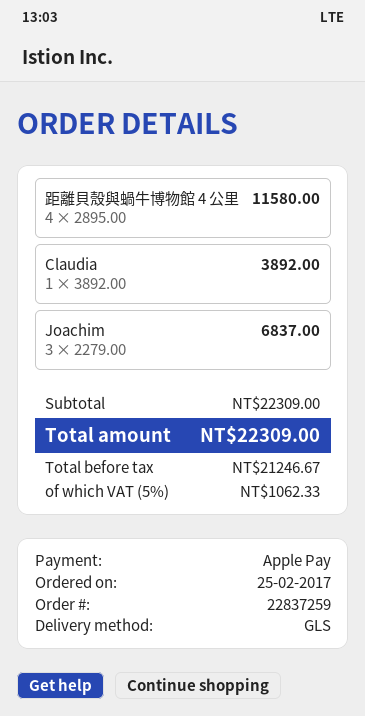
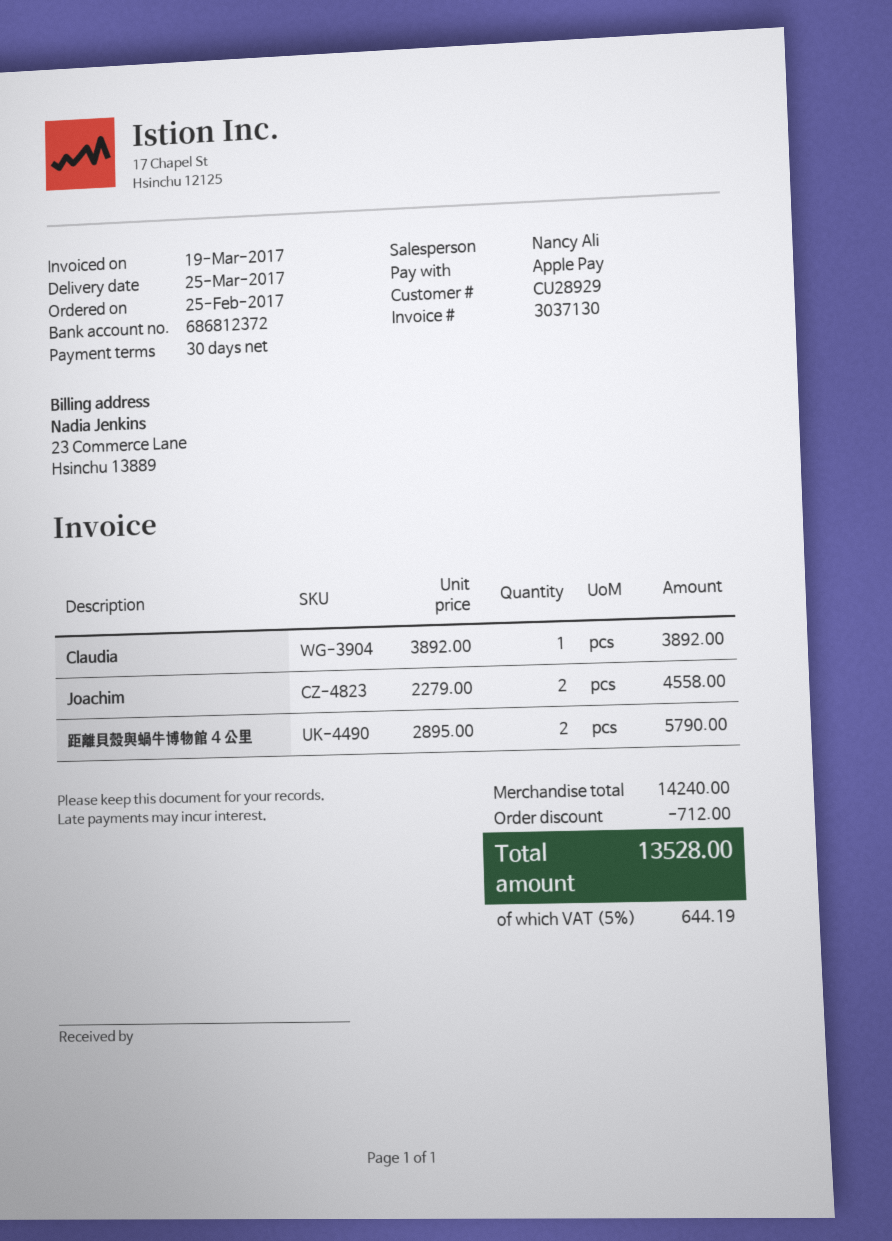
距離貝殼與蝸牛博物館 4 公里: 4 x 2895.00 = 11580.00 -> 2 x 2895.00 = 5790.00
Joachim: 3 x 2279.00 = 6837.00 -> 2 x 2279.00 = 4558.00
subtotal: 22309.00 -> 14240.00
discount: none -> 712.00
tax: 5% = 1062.33 -> 5% = 644.19
total: 22309.00 -> 13528.00

